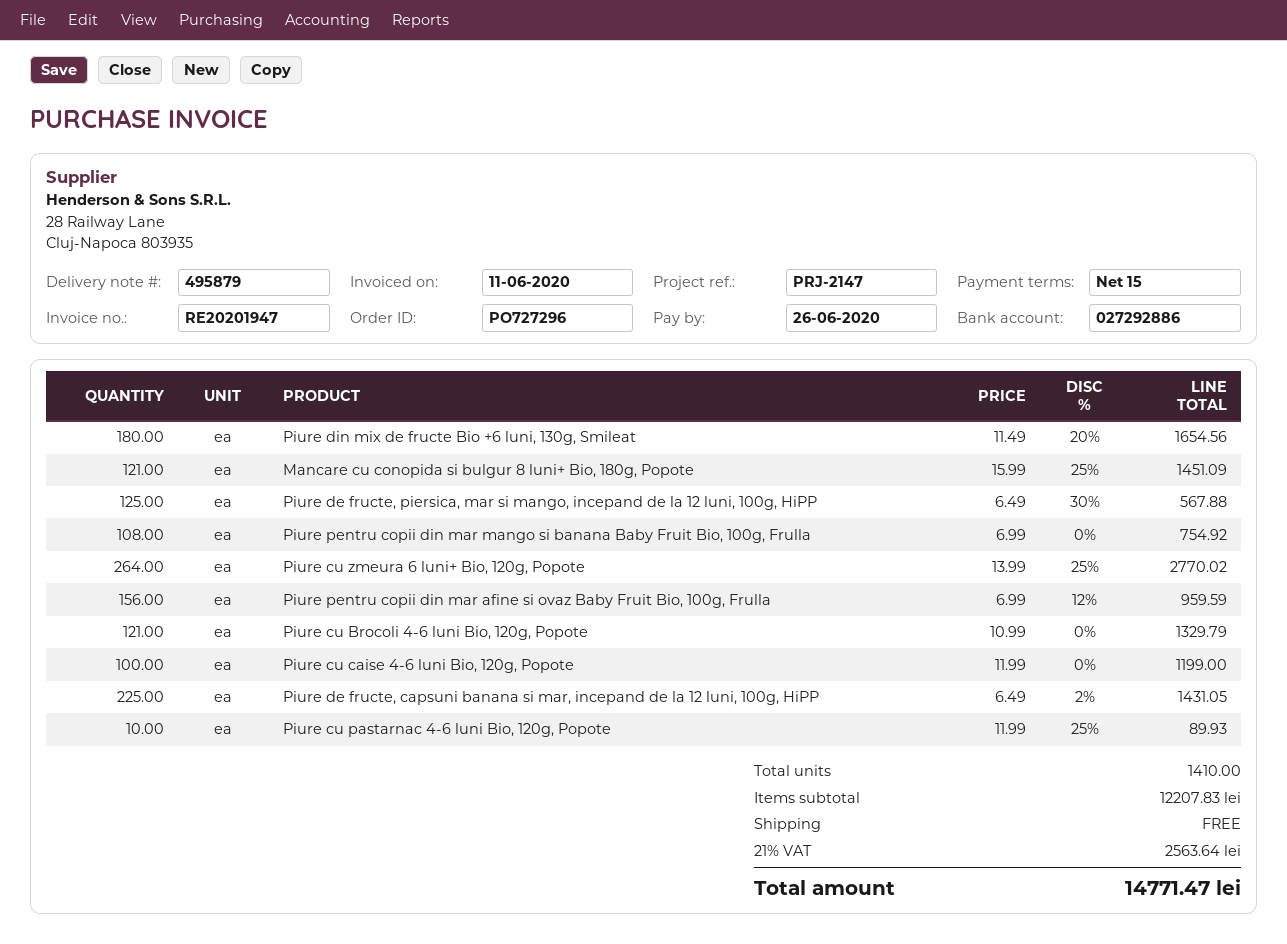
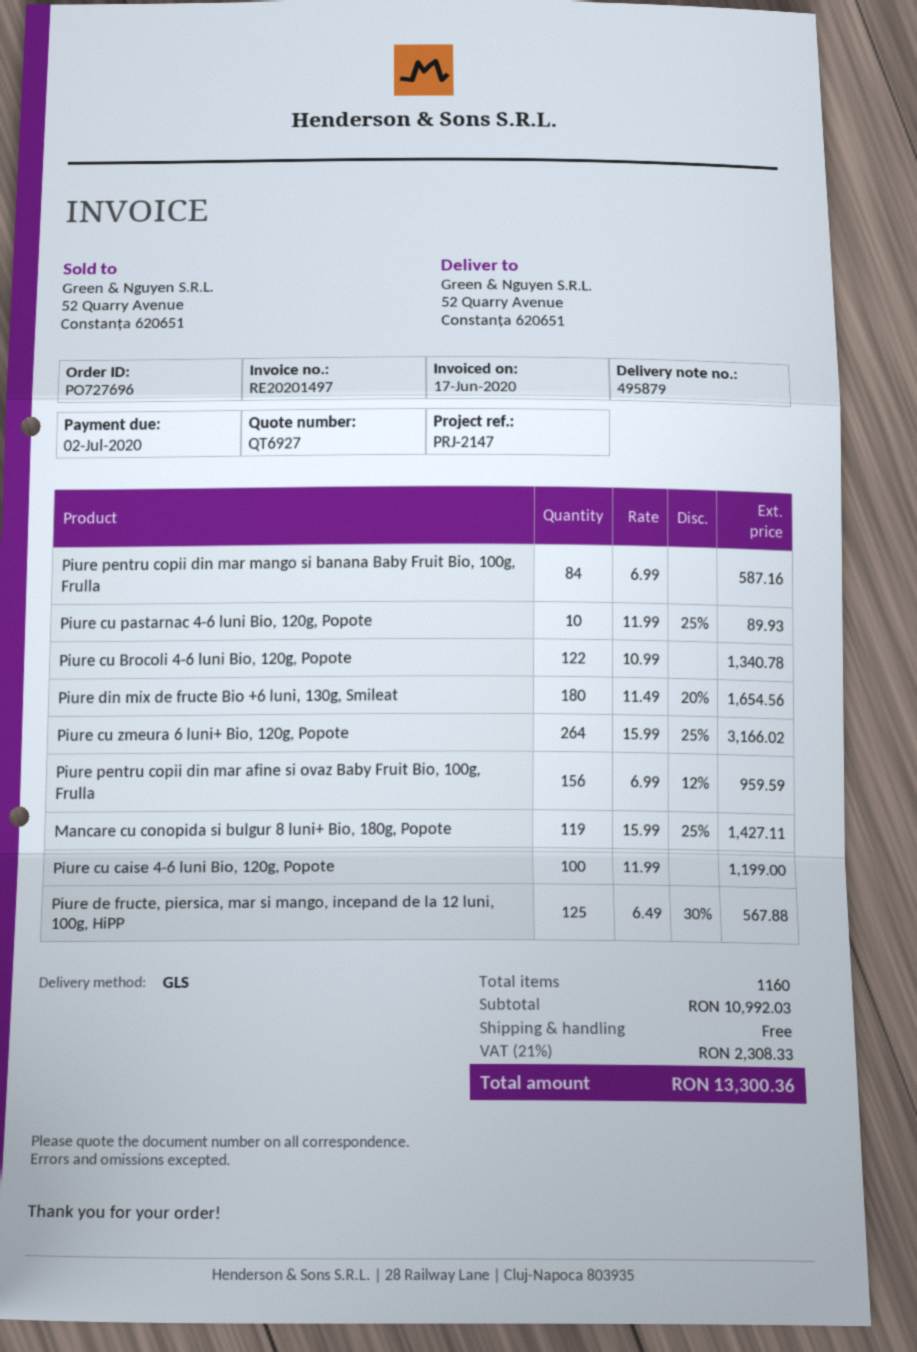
order number: PO727296 -> PO727696
invoice number: RE20201947 -> RE20201497
invoice date: 2020-06-11 -> 2020-06-17
due date: 2020-06-26 -> 2020-07-02
Mancare cu conopida si bulgur 8 luni+ Bio, 180g, Popote: 121 x 15.99 - 25% = 1451.09 -> 119 x 15.99 - 25% = 1427.11
Piure pentru copii din mar mango si banana Baby Fruit Bio, 100g, Frulla: 108 x 6.99 = 754.92 -> 84 x 6.99 = 587.16
Piure cu zmeura 6 luni+ Bio, 120g, Popote: 264 x 13.99 - 25% = 2770.02 -> 264 x 15.99 - 25% = 3166.02
Piure cu Brocoli 4-6 luni Bio, 120g, Popote: 121 x 10.99 = 1329.79 -> 122 x 10.99 = 1340.78
Piure de fructe, capsuni banana si mar, incepand de la 12 luni, 100g, HiPP: 225 x 6.49 - 2% = 1431.05 -> none
total quantity: 1410 -> 1160
subtotal: 12207.83 -> 10992.03
tax: 21% = 2563.64 -> 21% = 2308.33
total: 14771.47 -> 13300.36

